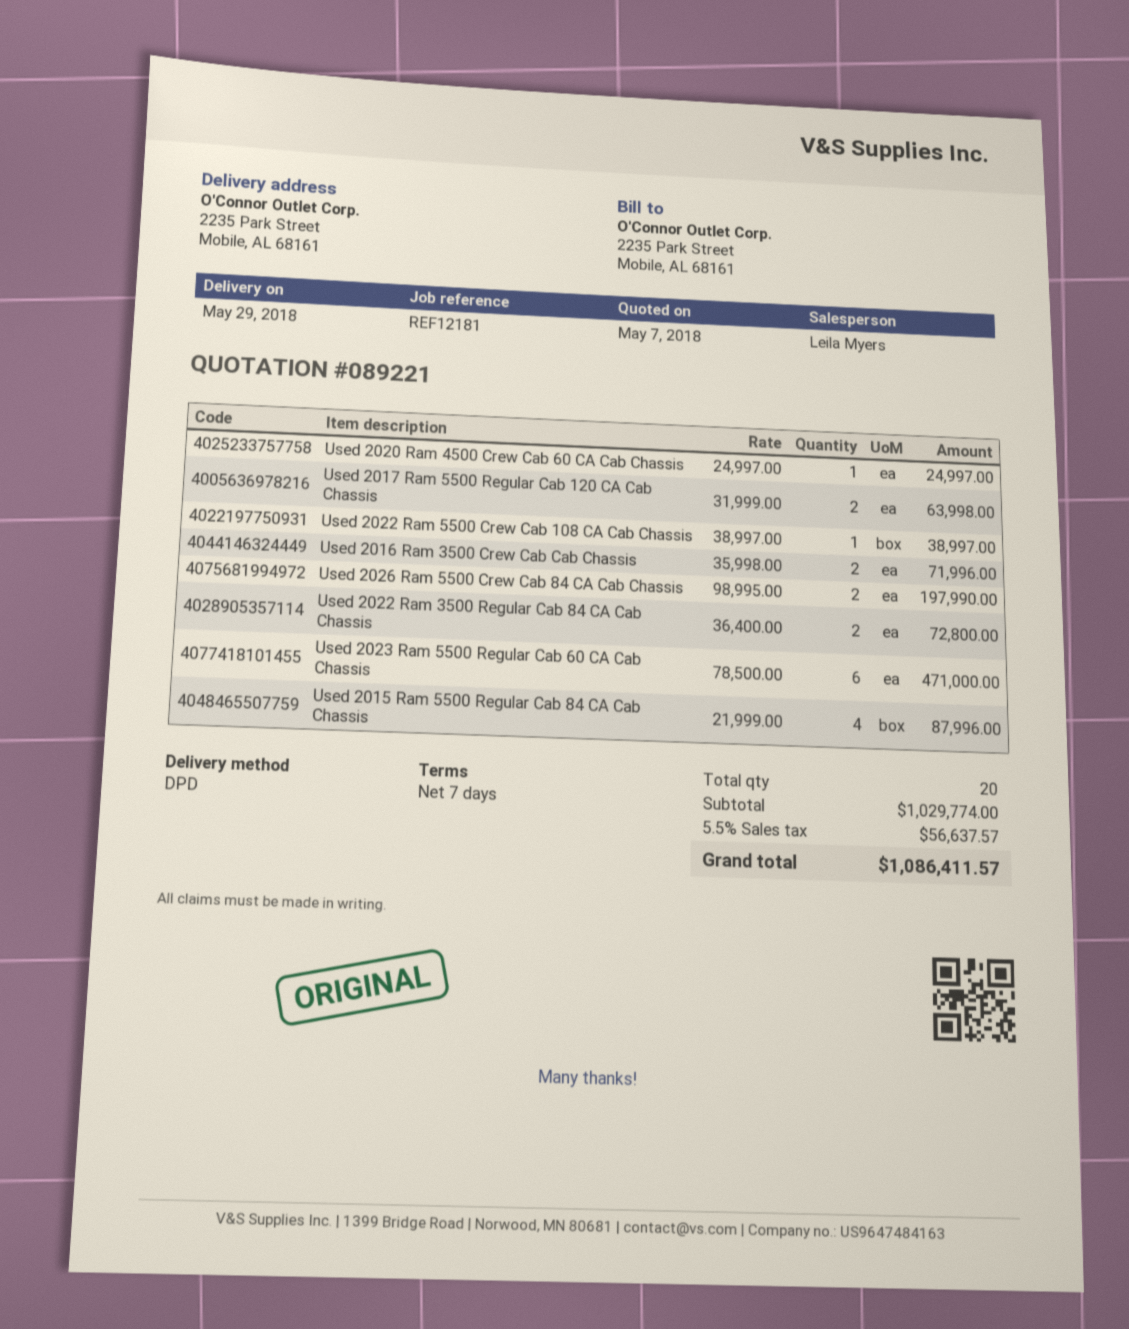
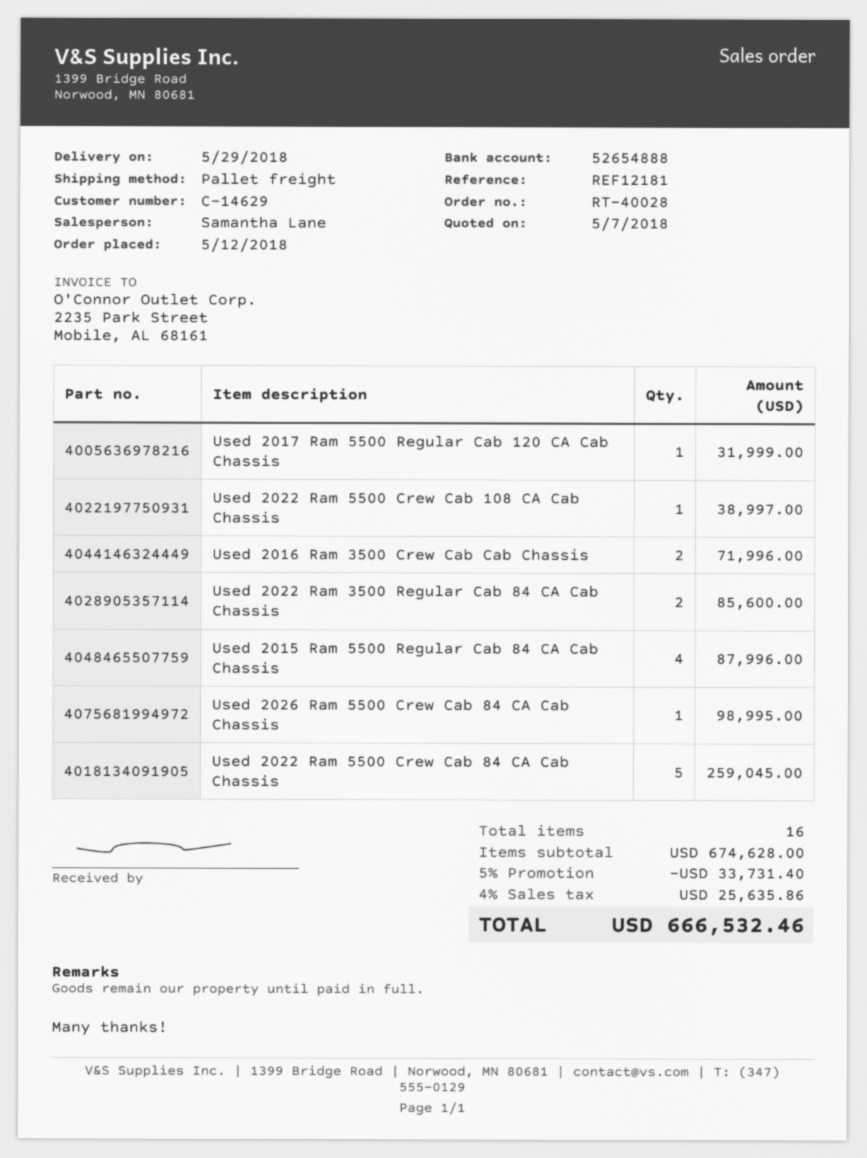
sales rep: Leila Myers -> Samantha Lane
shipping method: DPD -> pallet freight
Used 2020 Ram 4500 Crew Cab 60 CA Cab Chassis: 1 for 24997.00 -> none
Used 2017 Ram 5500 Regular Cab 120 CA Cab Chassis: 2 for 63998.00 -> 1 for 31999.00
Used 2026 Ram 5500 Crew Cab 84 CA Cab Chassis: 2 for 197990.00 -> 1 for 98995.00
Used 2022 Ram 3500 Regular Cab 84 CA Cab Chassis: 2 for 72800.00 -> 2 for 85600.00
Used 2023 Ram 5500 Regular Cab 60 CA Cab Chassis: 6 for 471000.00 -> none
Used 2022 Ram 5500 Crew Cab 84 CA Cab Chassis: none -> 5 for 259045.00
total quantity: 20 -> 16
subtotal: 1029774.00 -> 674628.00
discount: none -> 5% = 33731.40
tax: 5.5% = 56637.57 -> 4% = 25635.86
total: 1086411.57 -> 666532.46

